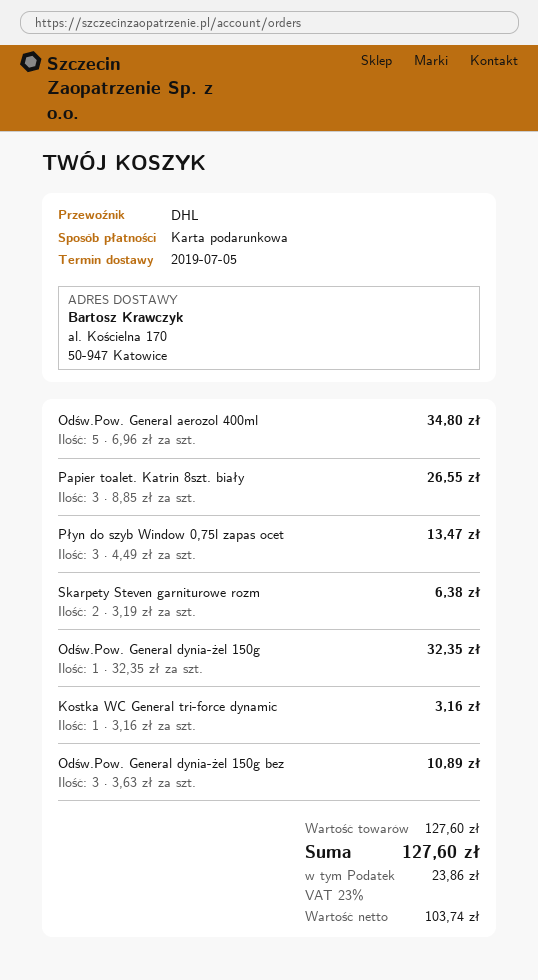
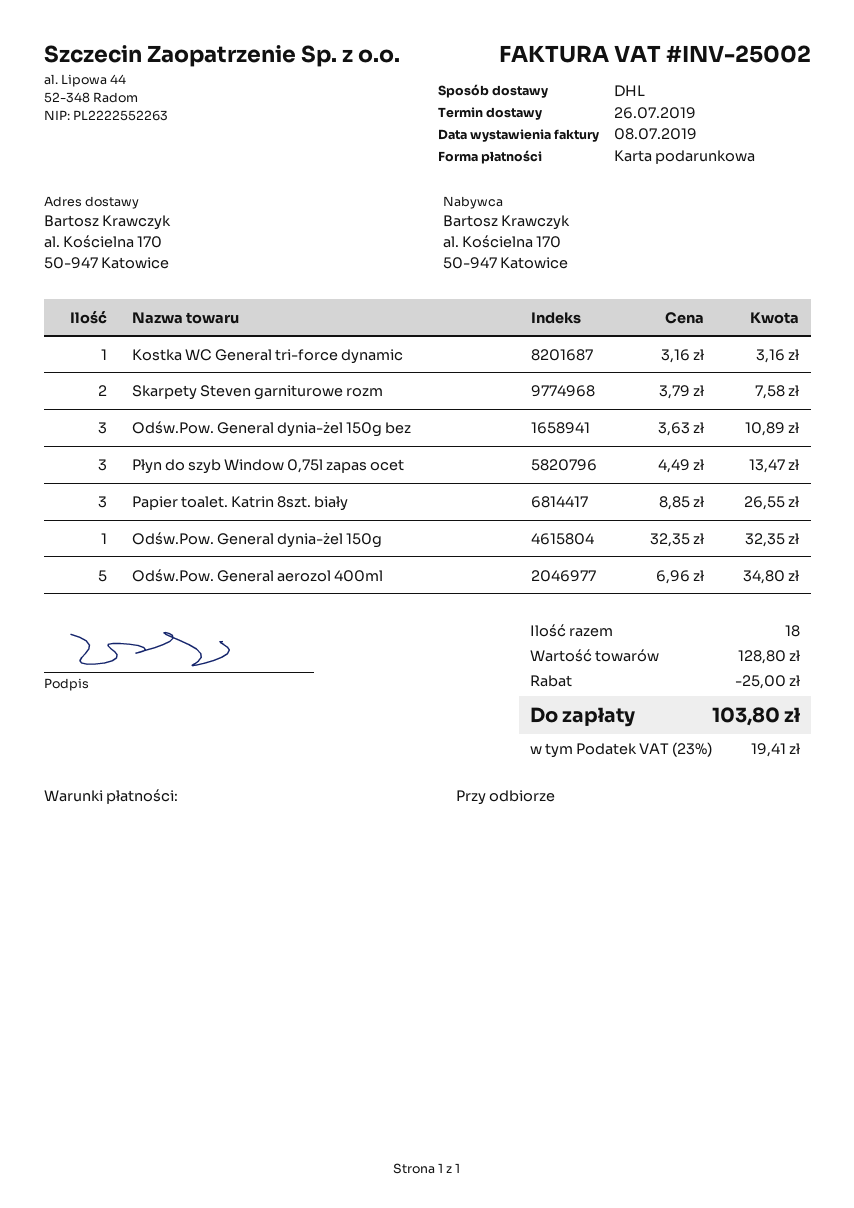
delivery date: 2019-07-05 -> 2019-07-26
Skarpety Steven garniturowe rozm: 2 x 3.19 = 6.38 -> 2 x 3.79 = 7.58
subtotal: 127.60 -> 128.80
discount: none -> 25.00
tax: 23% = 23.86 -> 23% = 19.41
total: 127.60 -> 103.80

